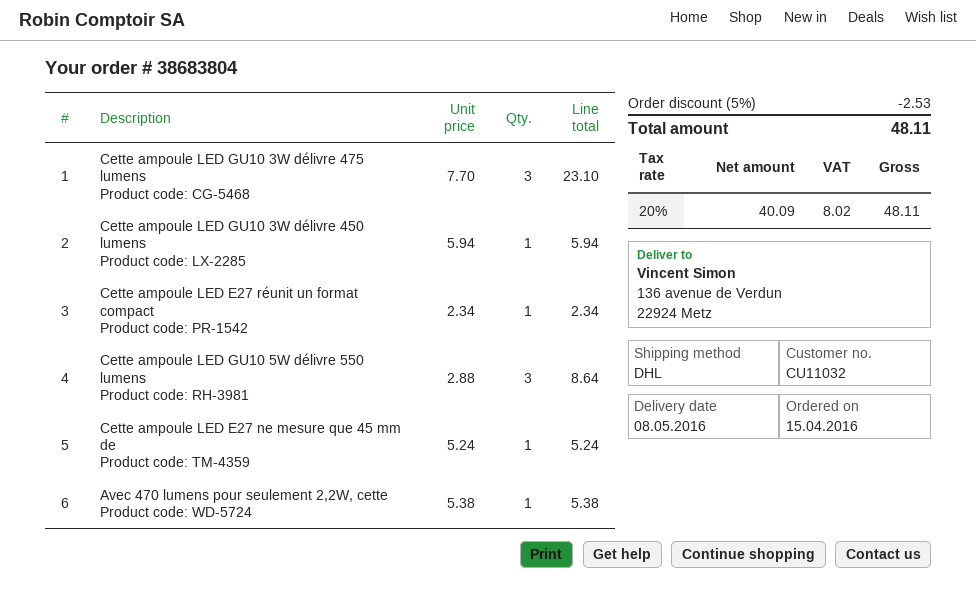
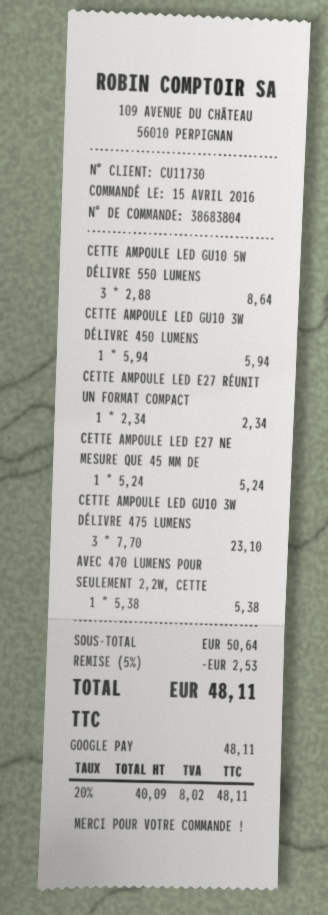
customer number: CU11032 -> CU11730

